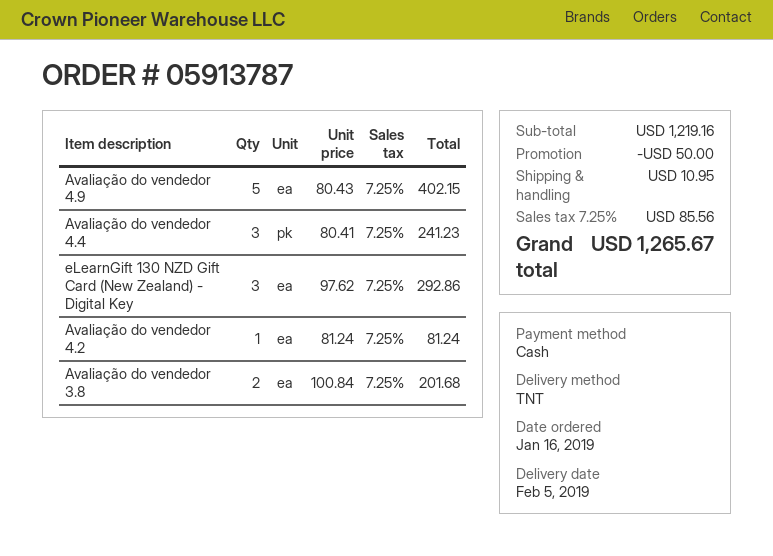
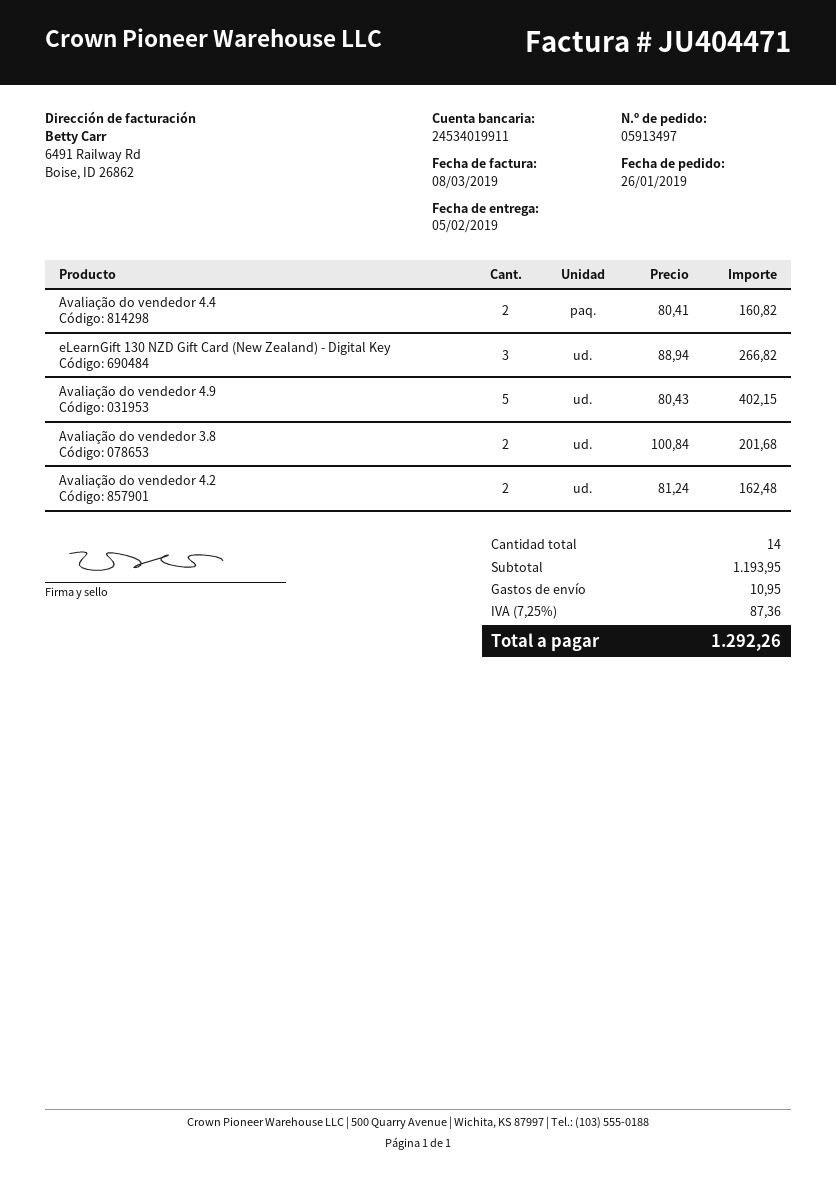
order number: 05913787 -> 05913497
order date: 2019-01-16 -> 2019-01-26
Avaliação do vendedor 4.4: 3 x 80.41 = 241.23 -> 2 x 80.41 = 160.82
eLearnGift 130 NZD Gift Card (New Zealand) - Digital Key: 3 x 97.62 = 292.86 -> 3 x 88.94 = 266.82
Avaliação do vendedor 4.2: 1 x 81.24 = 81.24 -> 2 x 81.24 = 162.48
subtotal: 1219.16 -> 1193.95
discount: 50.00 -> none
tax: 7.25% = 85.56 -> 7.25% = 87.36
total: 1265.67 -> 1292.26

